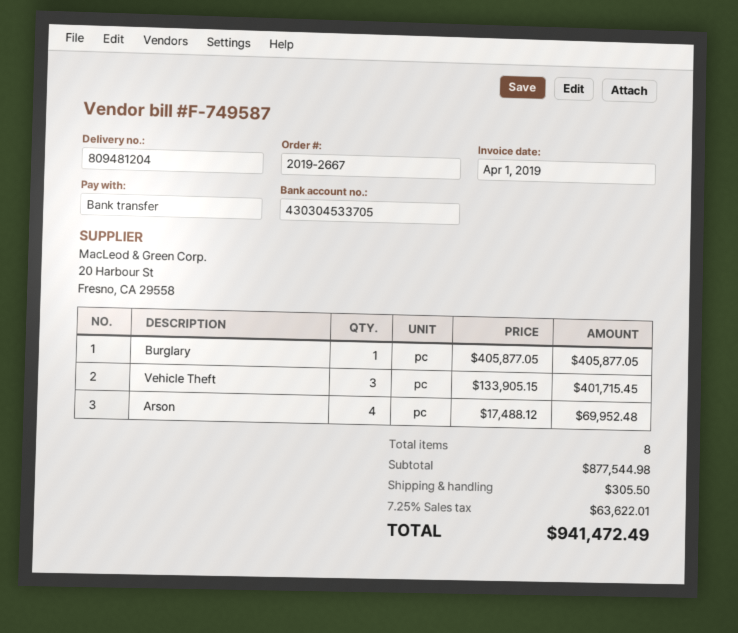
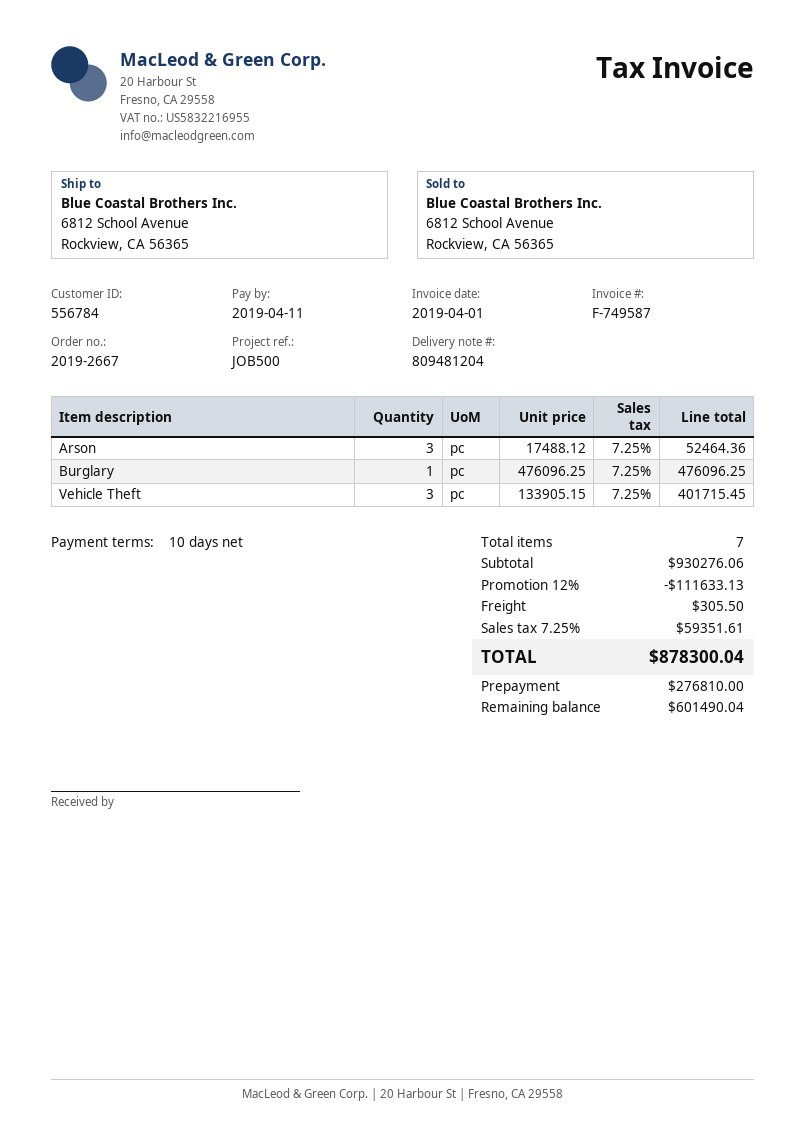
Burglary: 1 x 405877.05 = 405877.05 -> 1 x 476096.25 = 476096.25
Arson: 4 x 17488.12 = 69952.48 -> 3 x 17488.12 = 52464.36
total quantity: 8 -> 7
subtotal: 877544.98 -> 930276.06
discount: none -> 12% = 111633.13
tax: 7.25% = 63622.01 -> 7.25% = 59351.61
total: 941472.49 -> 878300.04

